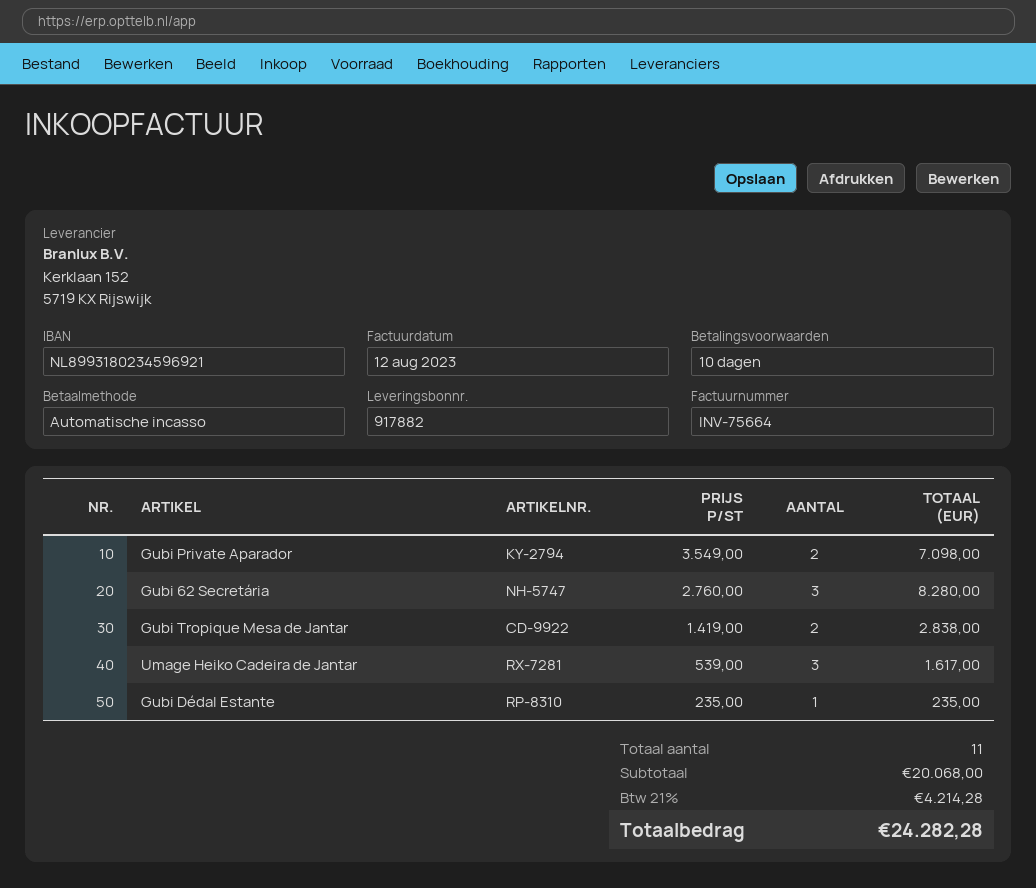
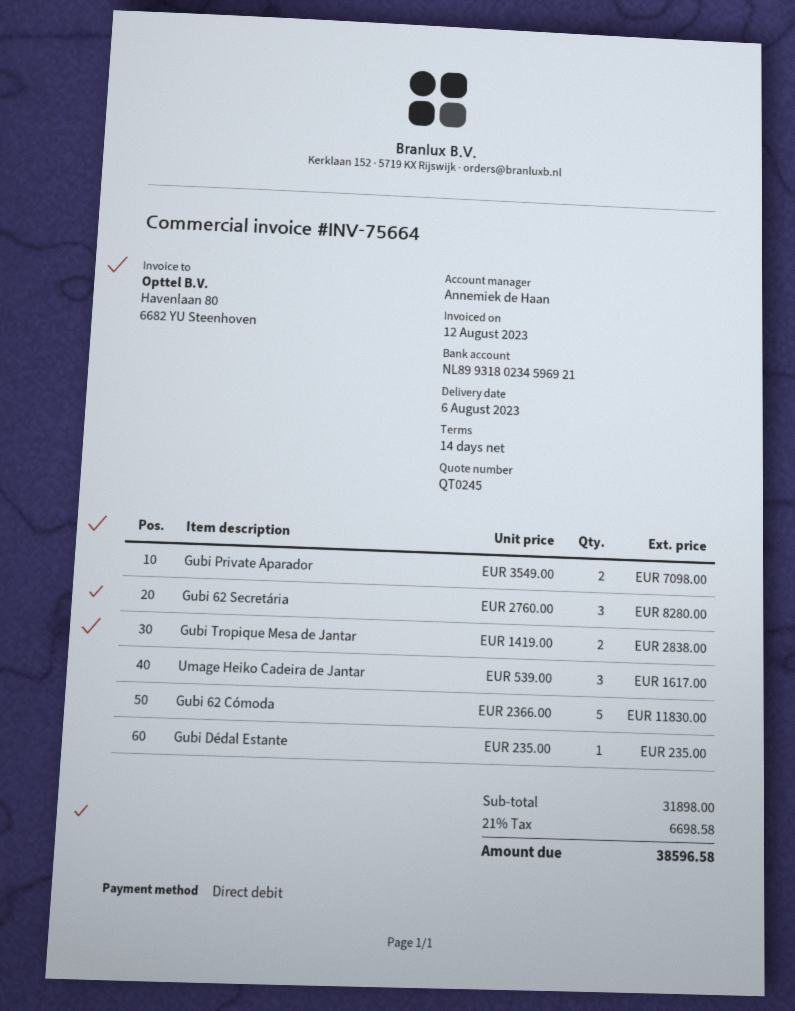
payment terms: 10 days -> 14 days
Gubi 62 Cómoda: none -> 5 x 2366.00 = 11830.00
subtotal: 20068.00 -> 31898.00
tax: 21% = 4214.28 -> 21% = 6698.58
total: 24282.28 -> 38596.58

